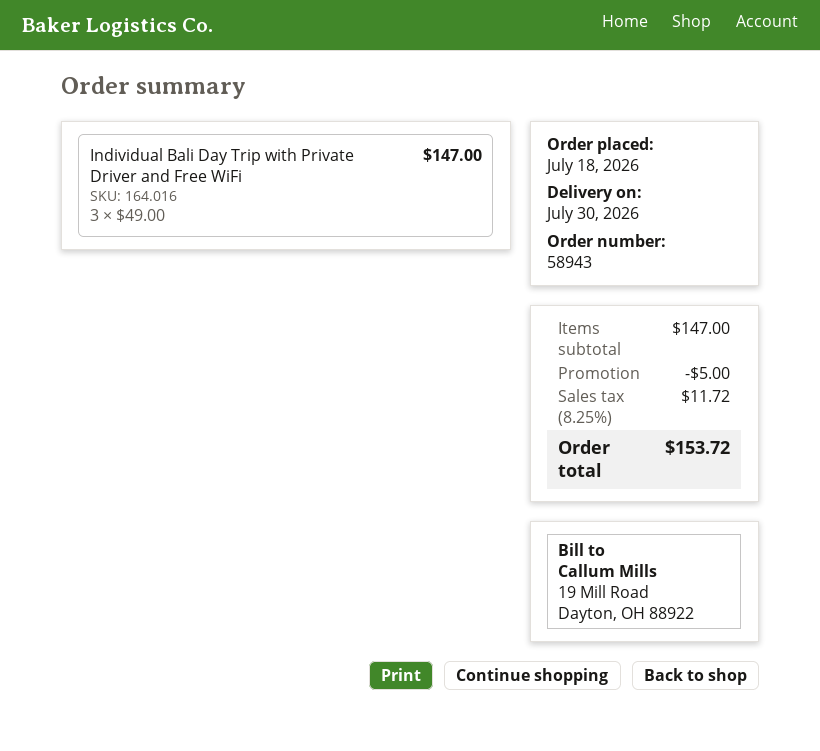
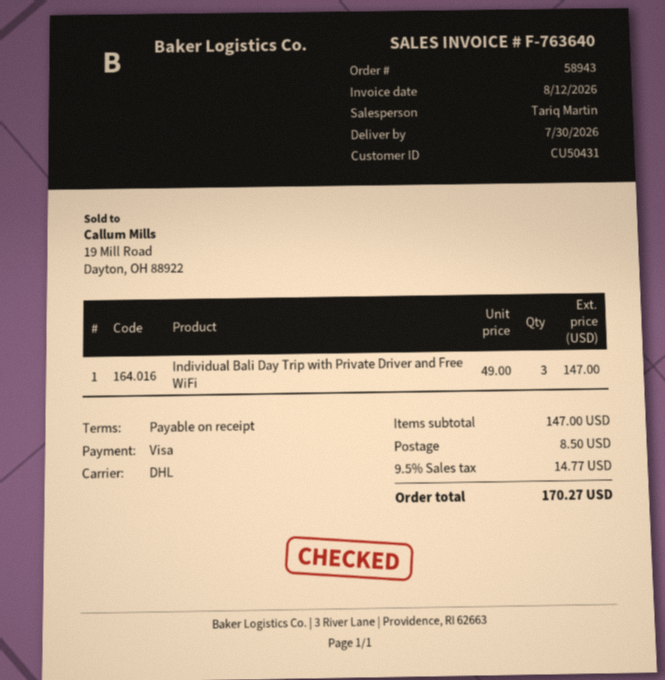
discount: 5.00 -> none
shipping: none -> 8.50
tax: 8.25% = 11.72 -> 9.5% = 14.77
total: 153.72 -> 170.27

